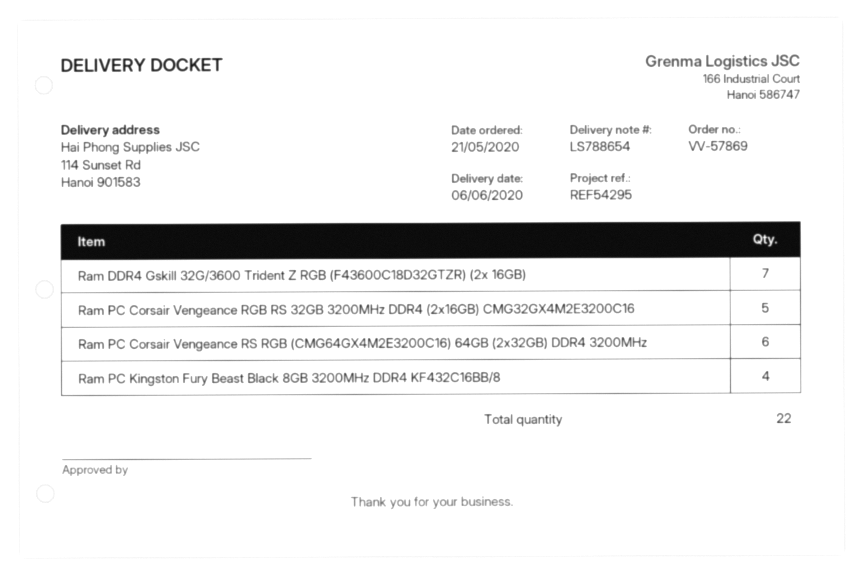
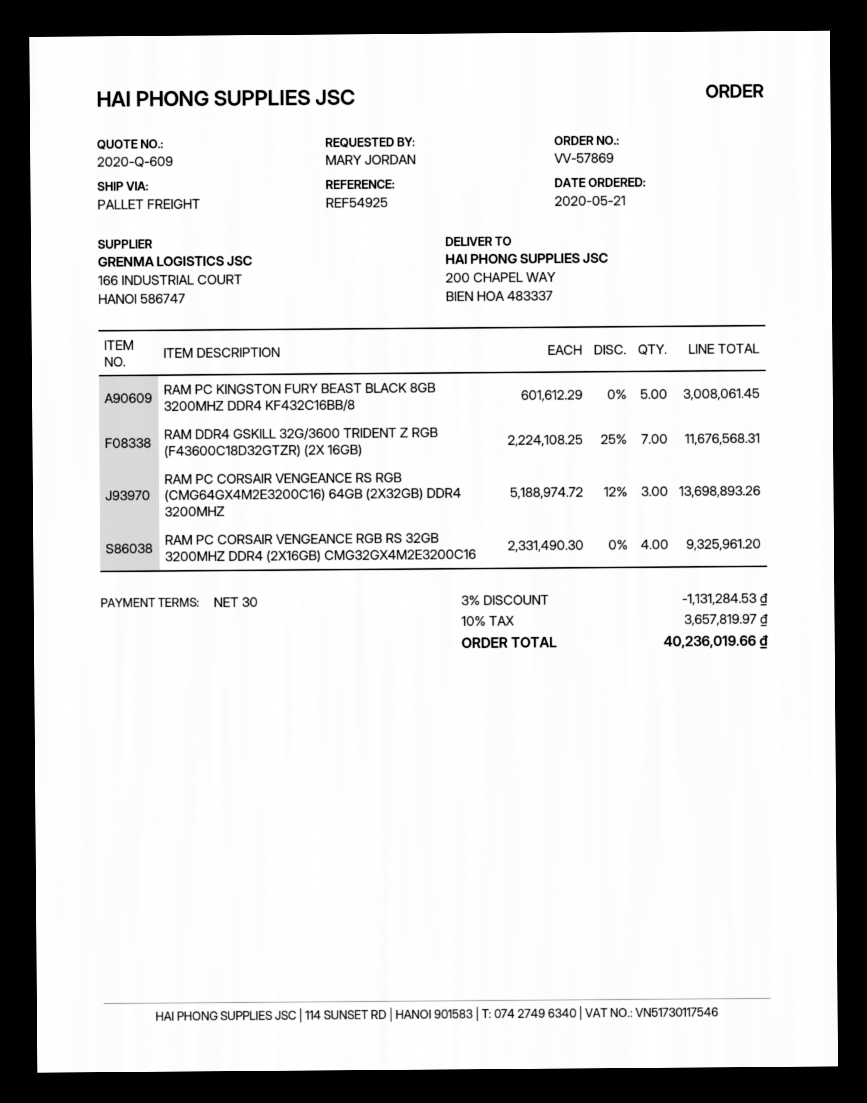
reference: REF54295 -> REF54925
ship to: 114 Sunset Rd, Hanoi 901583 -> 200 CHAPEL WAY, BIEN HOA 483337
Ram PC Corsair Vengeance RGB RS 32GB 3200MHz DDR4 (2x16GB) CMG32GX4M2E3200C16: 5 -> 4
Ram PC Corsair Vengeance RS RGB (CMG64GX4M2E3200C16) 64GB (2x32GB) DDR4 3200MHz: 6 -> 3
Ram PC Kingston Fury Beast Black 8GB 3200MHz DDR4 KF432C16BB/8: 4 -> 5

